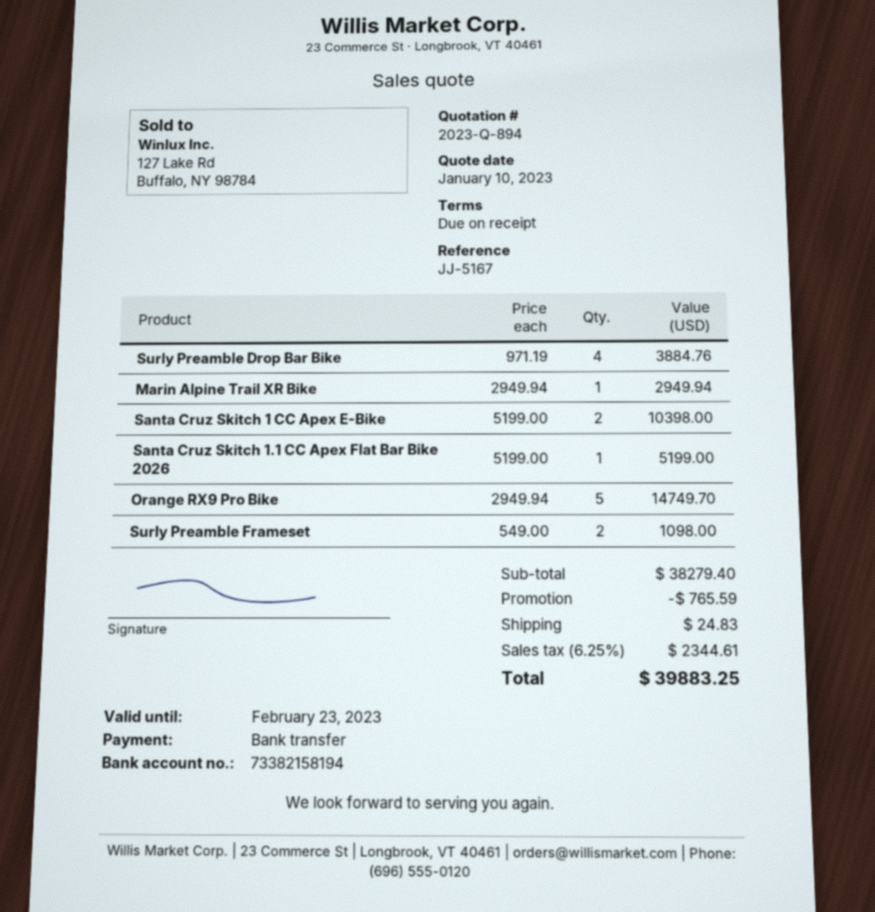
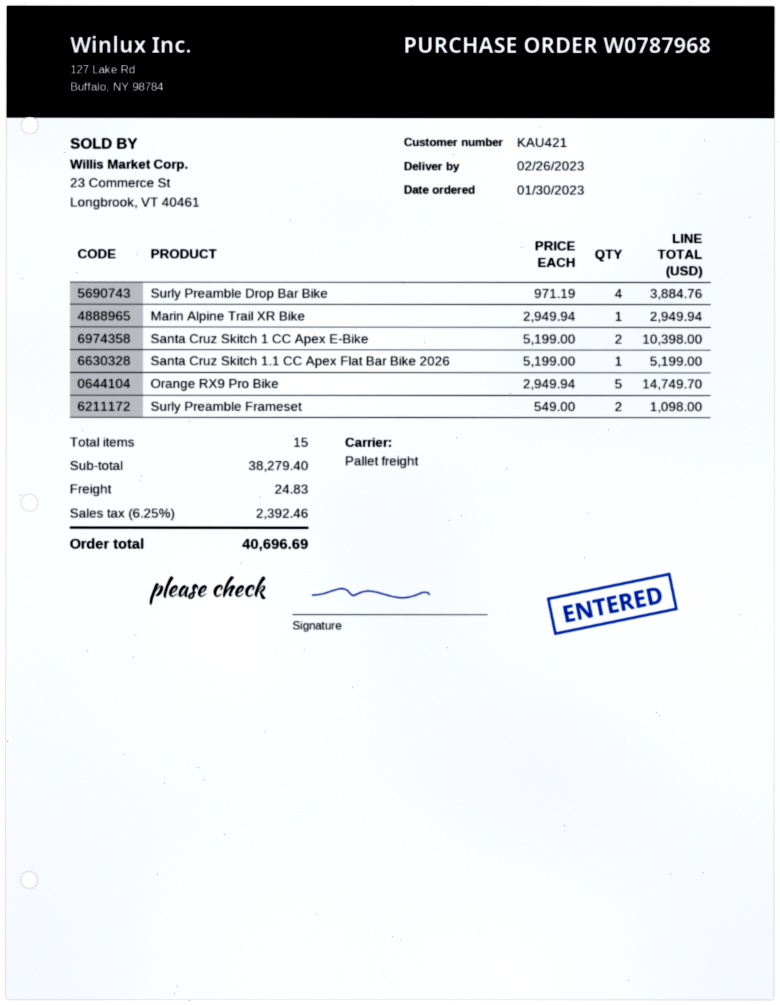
discount: 765.59 -> none
tax: 6.25% = 2344.61 -> 6.25% = 2392.46
total: 39883.25 -> 40696.69

